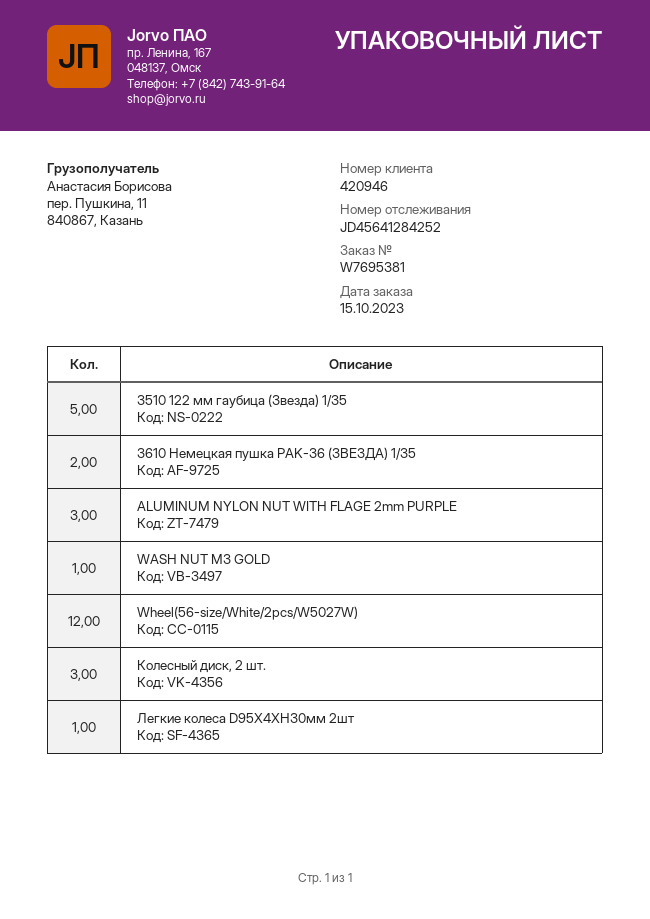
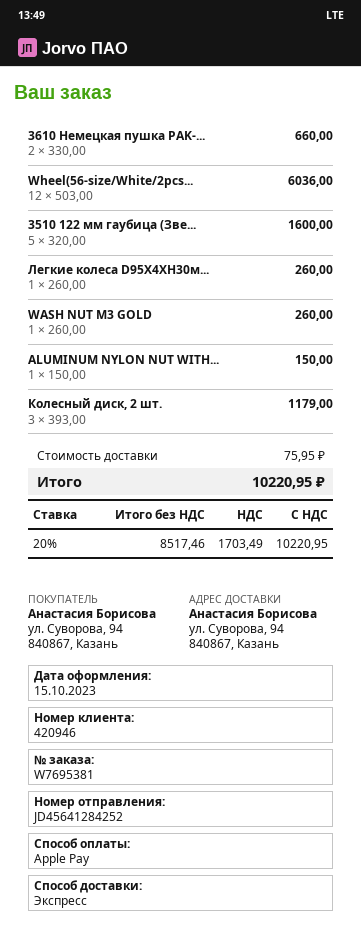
ship to: пер. Пушкина, 11, 840867, Казань -> ул. Суворова, 94, 840867, Казань
ALUMINUM NYLON NUT WITH FLAGE 2mm PURPLE: 3 -> 1

